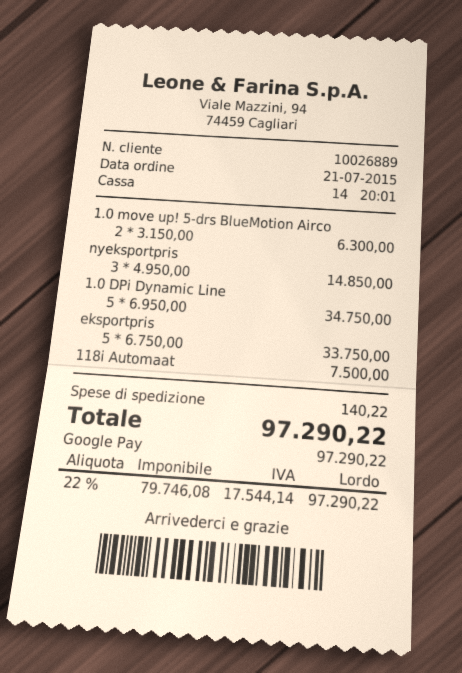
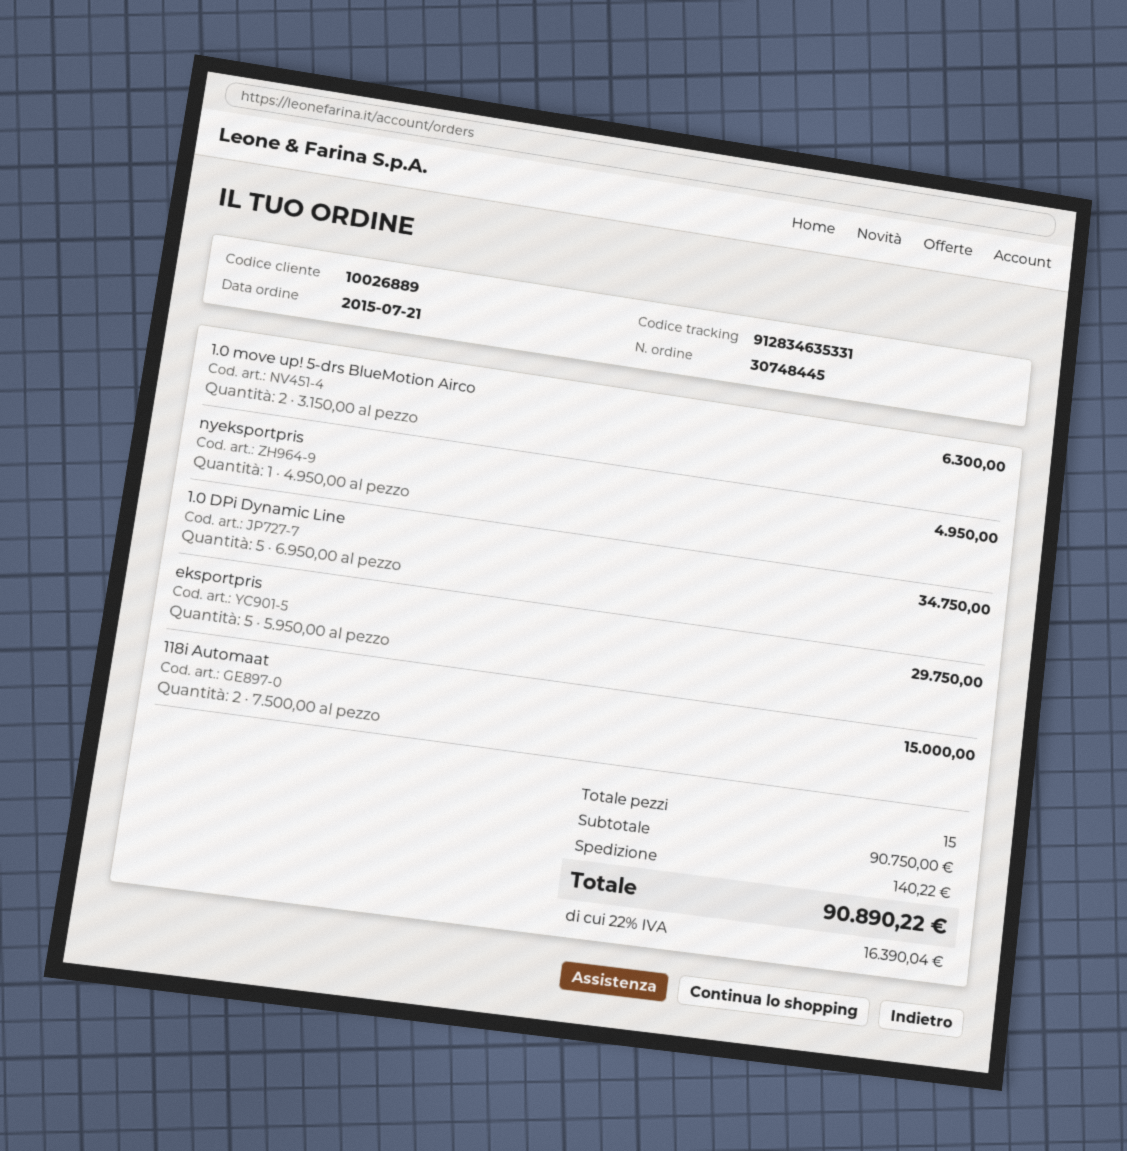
nyeksportpris: 3 x 4950.00 = 14850.00 -> 1 x 4950.00 = 4950.00
eksportpris: 5 x 6750.00 = 33750.00 -> 5 x 5950.00 = 29750.00
118i Automaat: 1 x 7500.00 = 7500.00 -> 2 x 7500.00 = 15000.00
tax: 22% = 17544.14 -> 22% = 16390.04
total: 97290.22 -> 90890.22

